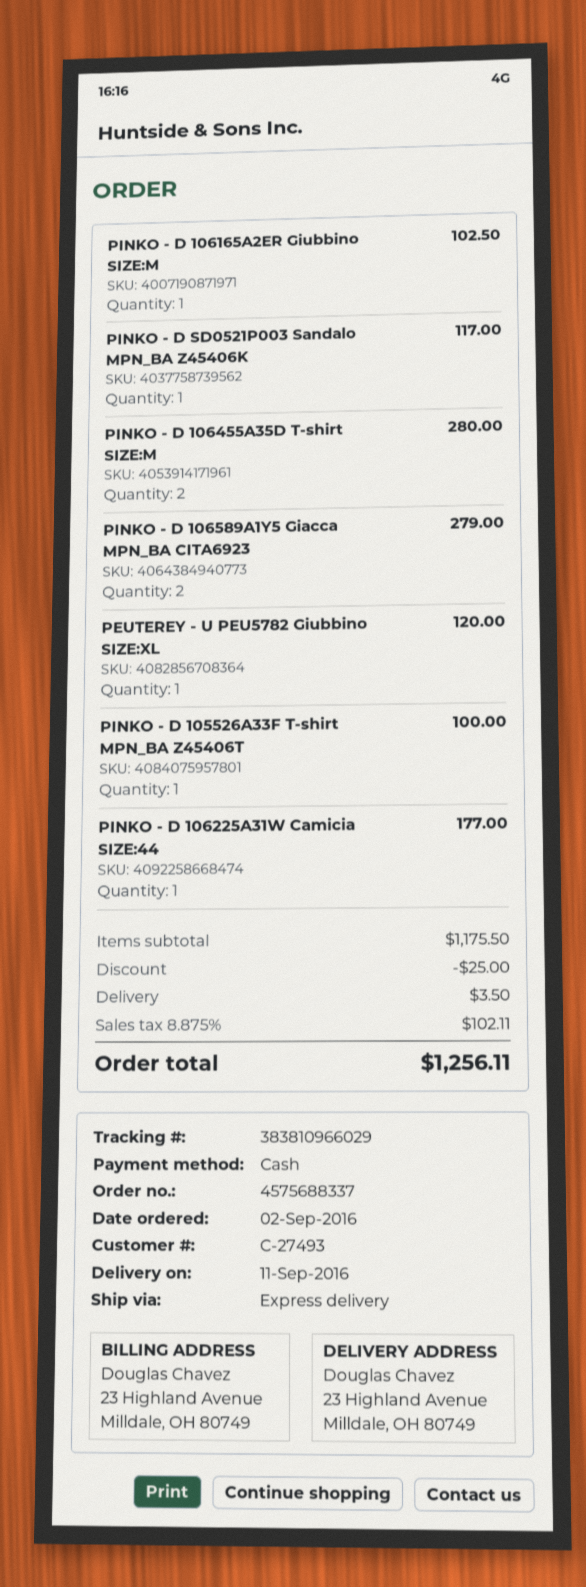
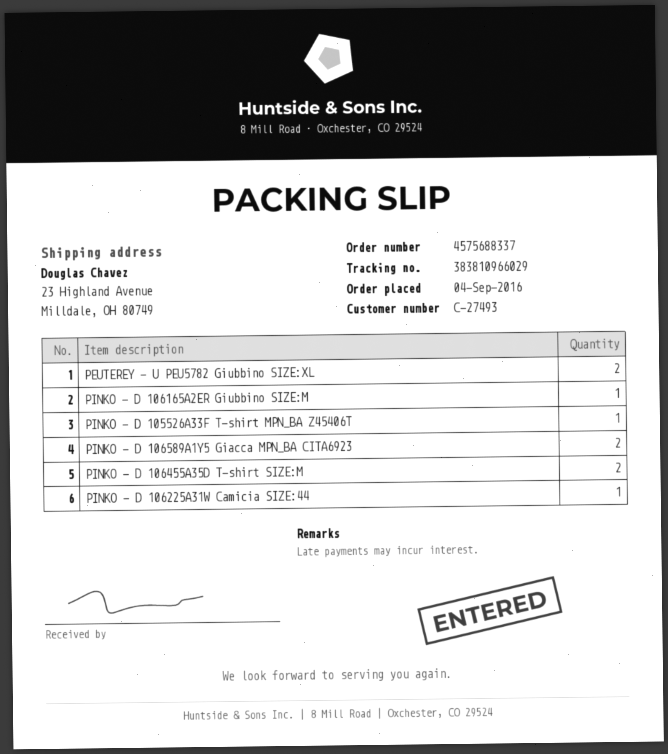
order date: 2016-09-02 -> 2016-09-04
PINKO - D SD0521P003 Sandalo MPN_BA Z45406K: 1 -> none
PEUTEREY - U PEU5782 Giubbino SIZE:XL: 1 -> 2

